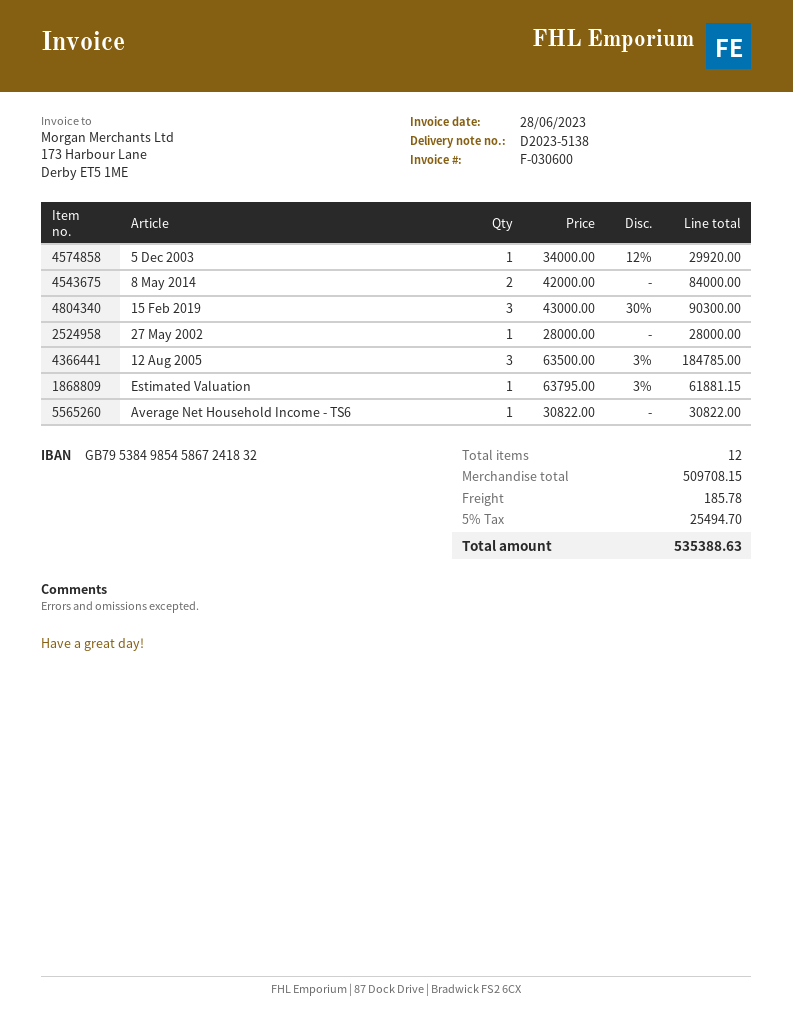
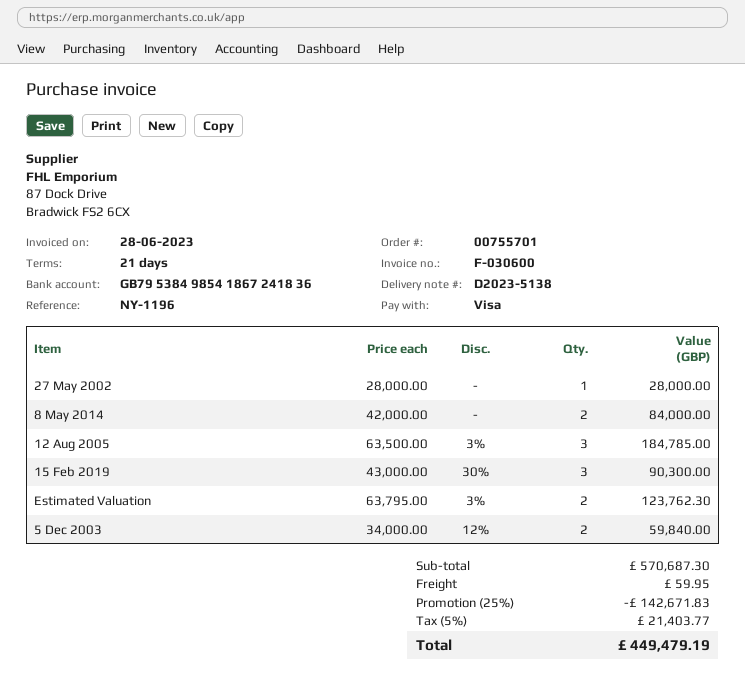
bank account: GB79538498545867241832 -> GB79538498541867241836
5 Dec 2003: 1 x 34000.00 - 12% = 29920.00 -> 2 x 34000.00 - 12% = 59840.00
Estimated Valuation: 1 x 63795.00 - 3% = 61881.15 -> 2 x 63795.00 - 3% = 123762.30
Average Net Household Income - TS6: 1 x 30822.00 = 30822.00 -> none
subtotal: 509708.15 -> 570687.30
discount: none -> 25% = 142671.83
shipping: 185.78 -> 59.95
tax: 5% = 25494.70 -> 5% = 21403.77
total: 535388.63 -> 449479.19

